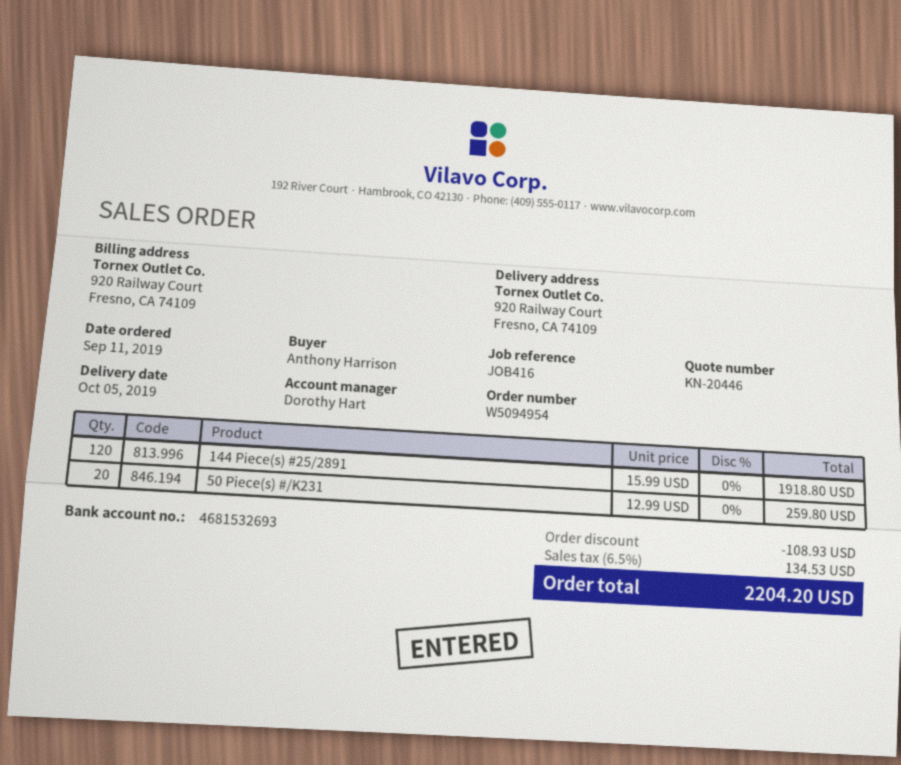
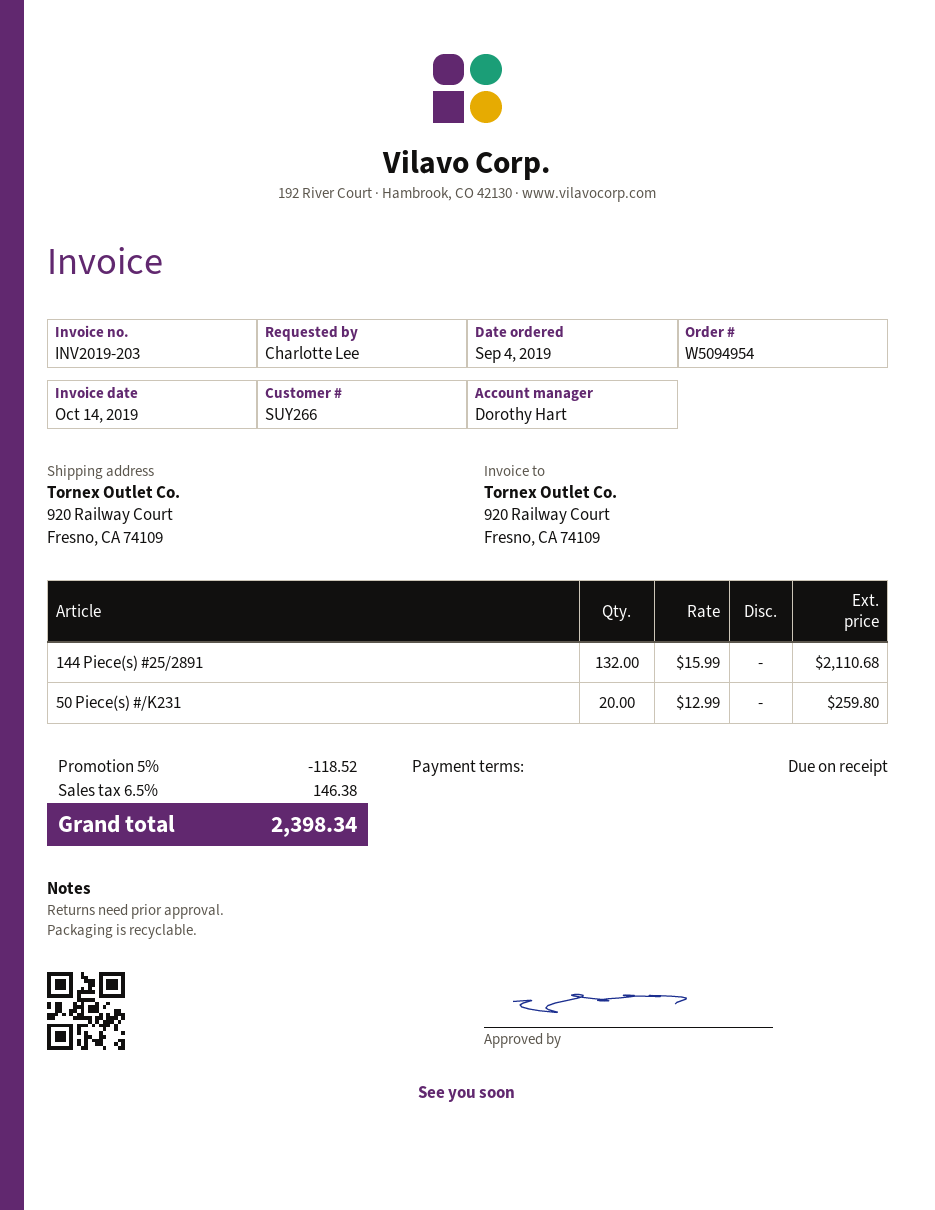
order date: 2019-09-11 -> 2019-09-04
ordered by: Anthony Harrison -> Charlotte Lee
144 Piece(s) #25/2891: 120 x 15.99 = 1918.80 -> 132 x 15.99 = 2110.68
discount: 108.93 -> 118.52
tax: 6.5% = 134.53 -> 6.5% = 146.38
total: 2204.20 -> 2398.34

